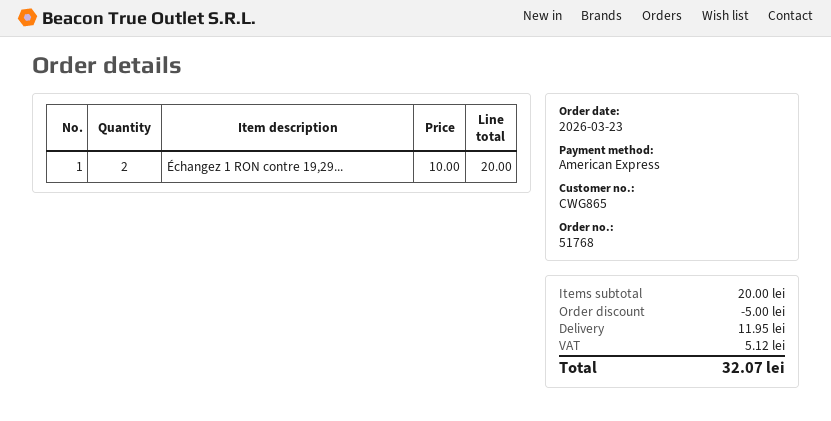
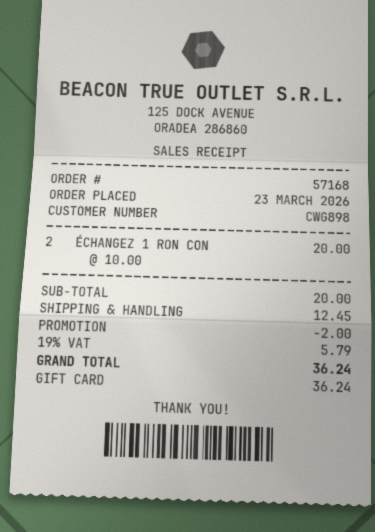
order number: 51768 -> 57168
customer number: CWG865 -> CWG898
payment method: American Express -> gift card
discount: 5.00 -> 2.00
shipping: 11.95 -> 12.45
tax: 5.12 -> 5.79
total: 32.07 -> 36.24

